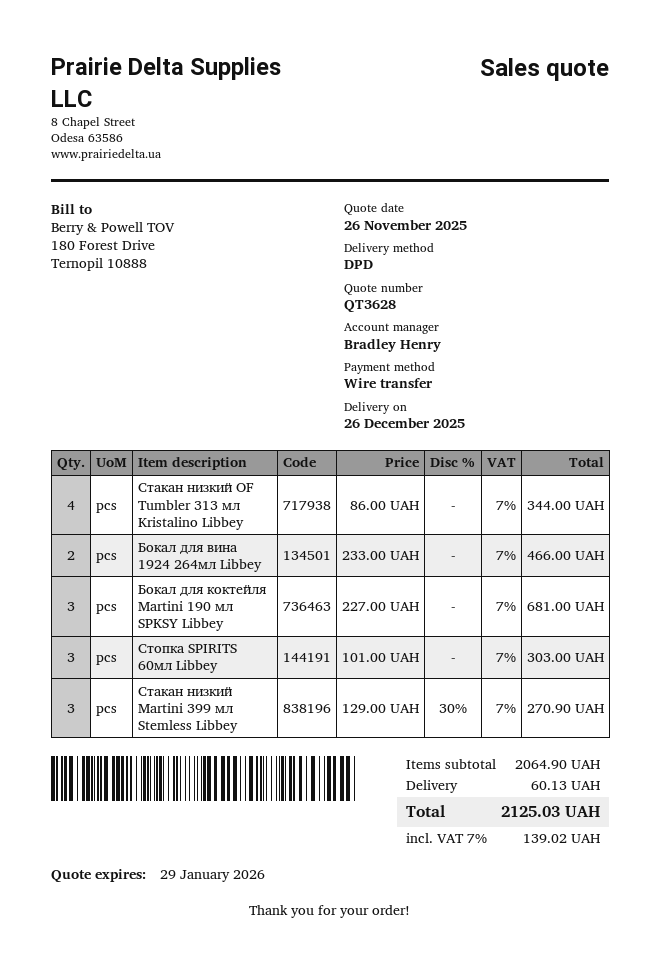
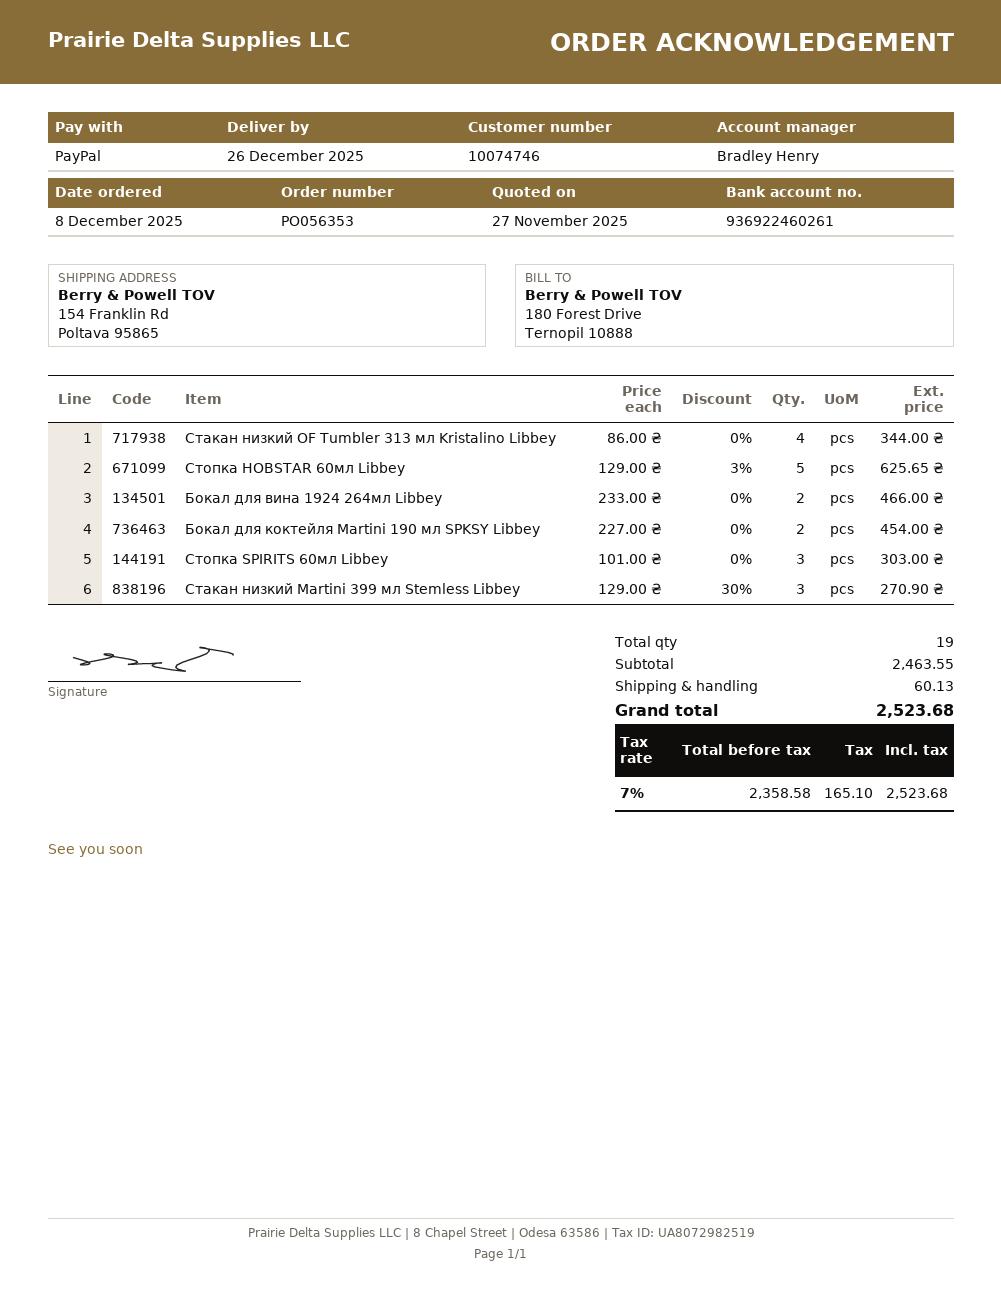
quote date: 2025-11-26 -> 2025-11-27
payment method: bank transfer -> PayPal
Бокал для коктейля Martini 190 мл SPKSY Libbey: 3 x 227.00 = 681.00 -> 2 x 227.00 = 454.00
Стопка HOBSTAR 60мл Libbey: none -> 5 x 129.00 - 3% = 625.65
subtotal: 2064.90 -> 2463.55
tax: 7% = 139.02 -> 7% = 165.10
total: 2125.03 -> 2523.68

